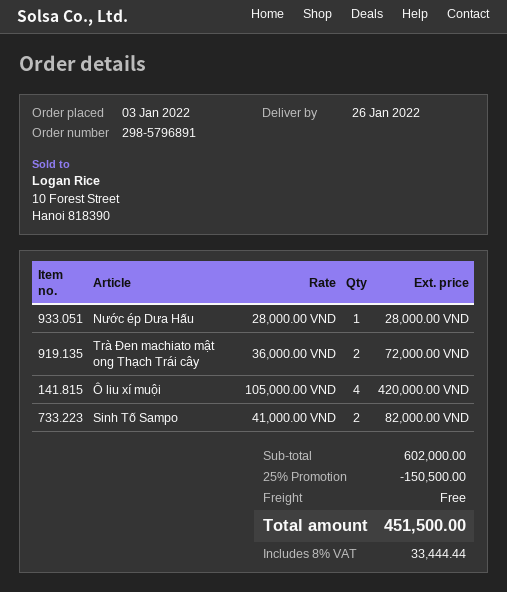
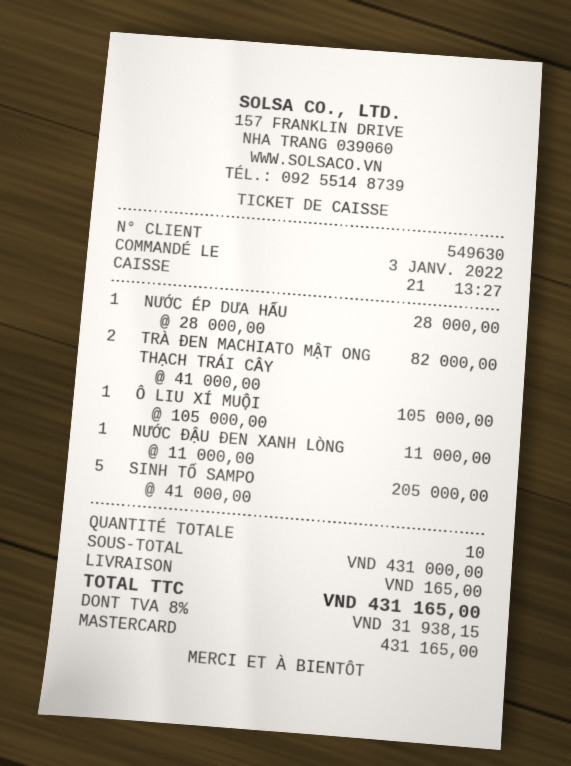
Trà Đen machiato mật ong Thạch Trái cây: 2 x 36000.00 = 72000.00 -> 2 x 41000.00 = 82000.00
Ô liu xí muội: 4 x 105000.00 = 420000.00 -> 1 x 105000.00 = 105000.00
Sinh Tố Sampo: 2 x 41000.00 = 82000.00 -> 5 x 41000.00 = 205000.00
NƯỚC ĐẬU ĐEN XANH LÒNG: none -> 1 x 11000.00 = 11000.00
subtotal: 602000.00 -> 431000.00
discount: 25% = 150500.00 -> none
shipping: 0.00 -> 165.00
tax: 8% = 33444.44 -> 8% = 31938.15
total: 451500.00 -> 431165.00

